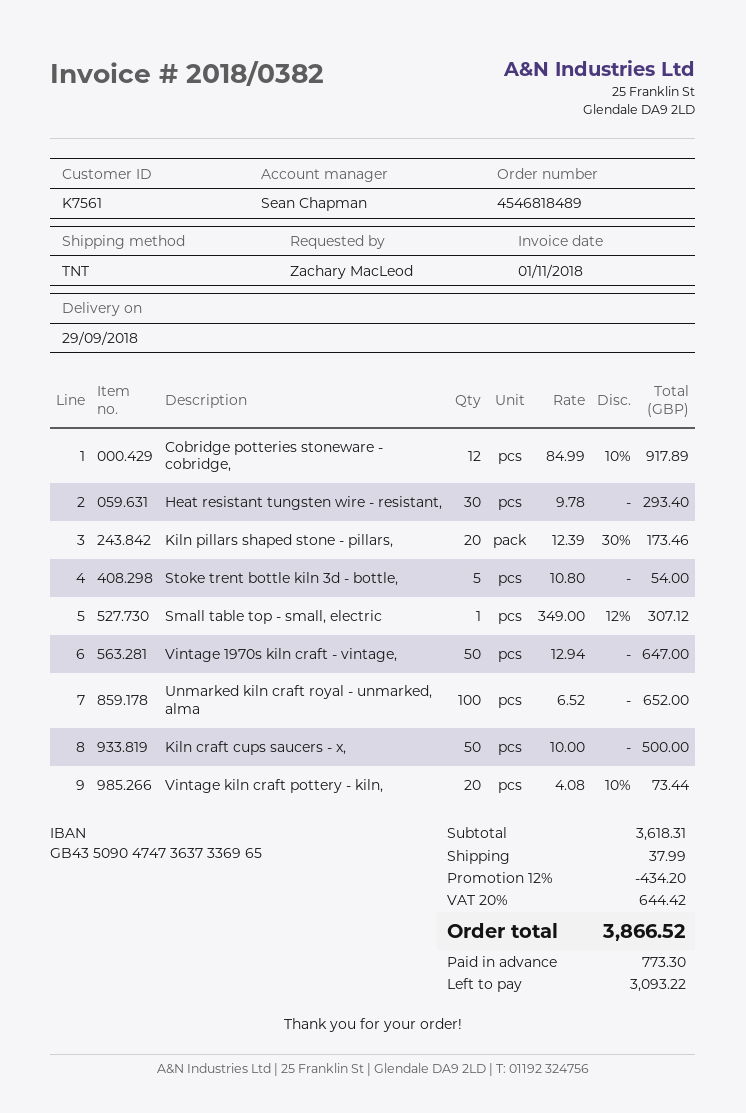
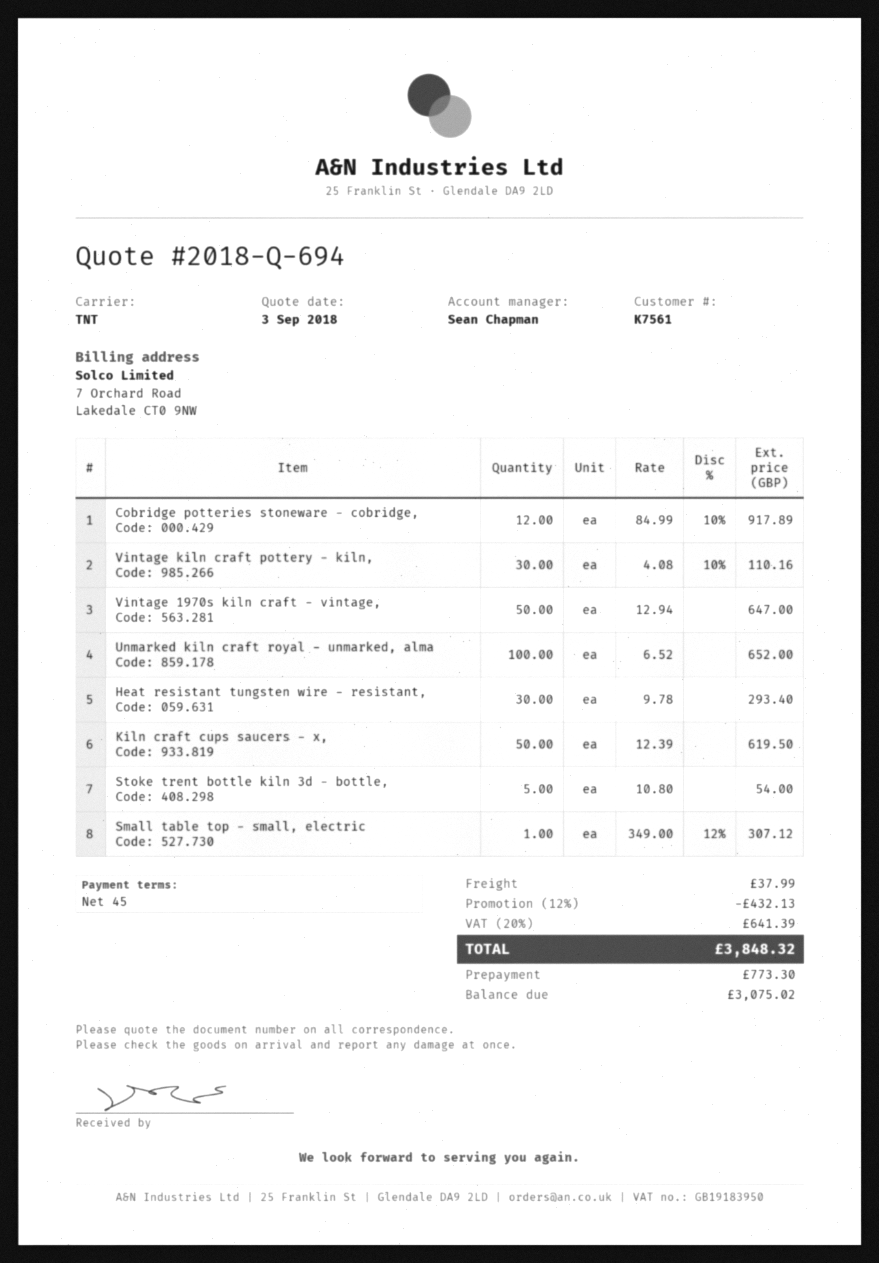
Kiln pillars shaped stone - pillars,: 20 x 12.39 - 30% = 173.46 -> none
Kiln craft cups saucers - x,: 50 x 10.00 = 500.00 -> 50 x 12.39 = 619.50
Vintage kiln craft pottery - kiln,: 20 x 4.08 - 10% = 73.44 -> 30 x 4.08 - 10% = 110.16
discount: 12% = 434.20 -> 12% = 432.13
tax: 20% = 644.42 -> 20% = 641.39
total: 3866.52 -> 3848.32
balance: 3093.22 -> 3075.02

